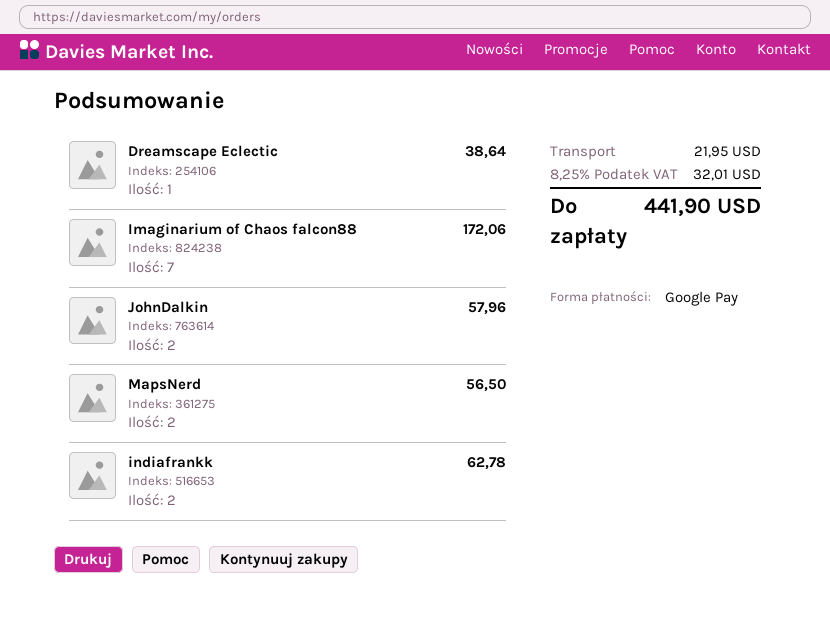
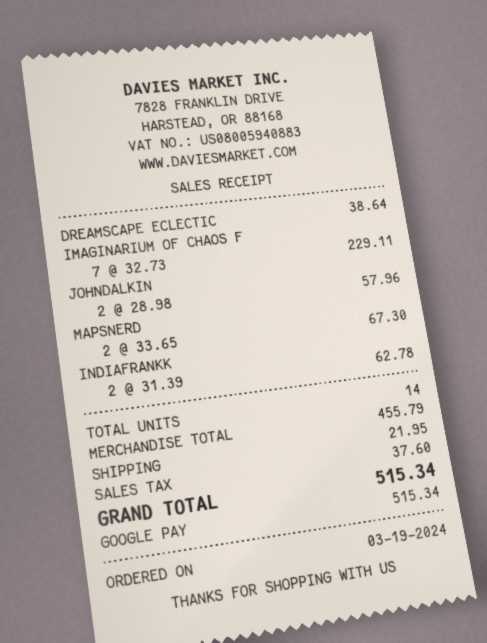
Imaginarium of Chaos falcon88: 7 for 172.06 -> 7 for 229.11
MapsNerd: 2 for 56.50 -> 2 for 67.30
tax: 32.01 -> 37.60
total: 441.90 -> 515.34

